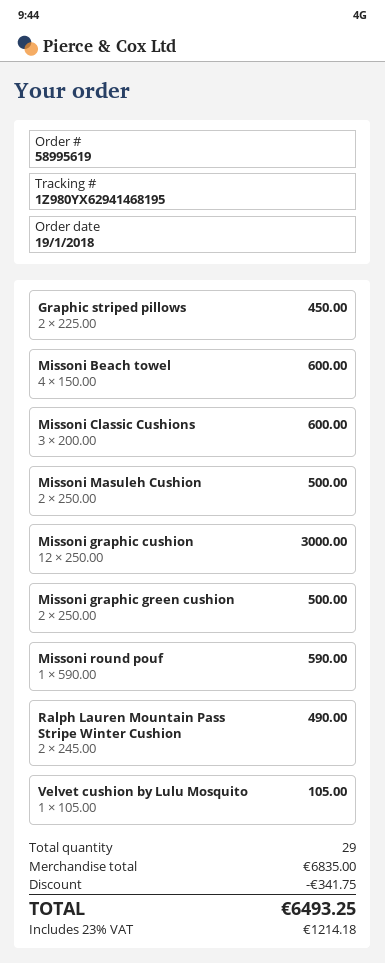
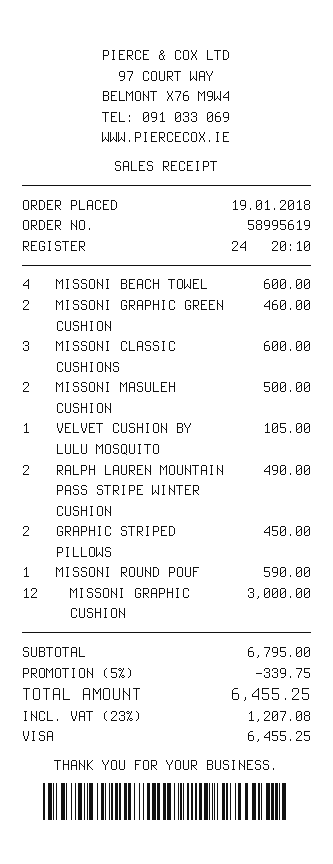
Missoni graphic green cushion: 2 for 500.00 -> 2 for 460.00
subtotal: 6835.00 -> 6795.00
discount: 341.75 -> 339.75
tax: 23% = 1214.18 -> 23% = 1207.08
total: 6493.25 -> 6455.25

